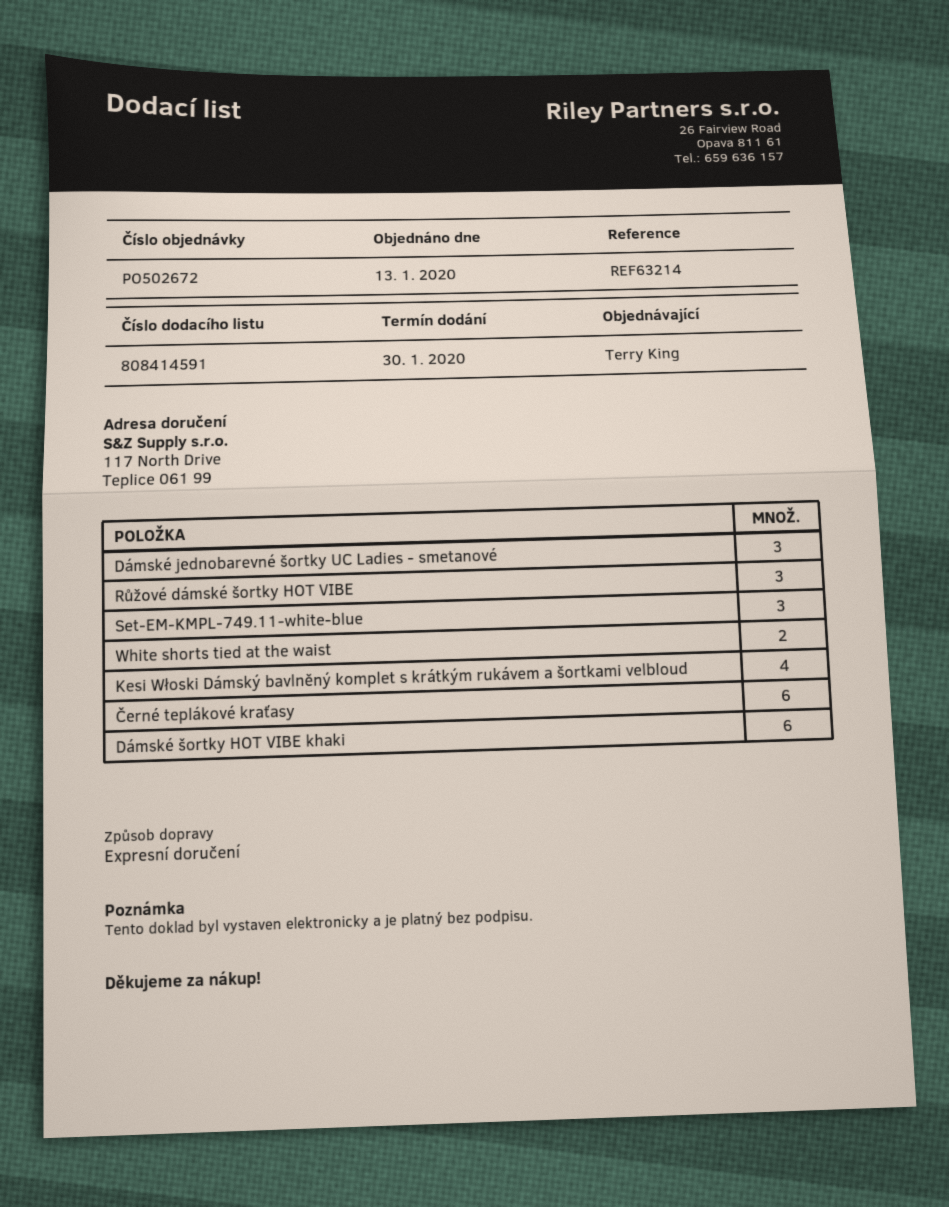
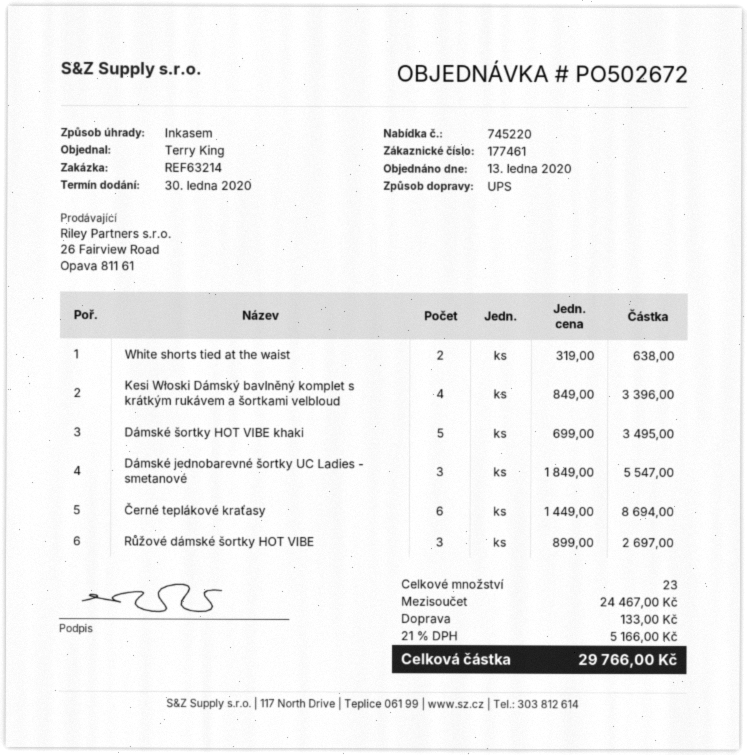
shipping method: express -> UPS
Set-EM-KMPL-749.11-white-blue: 3 -> none
Dámské šortky HOT VIBE khaki: 6 -> 5

